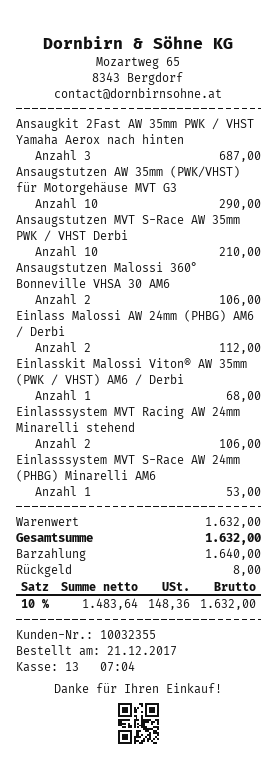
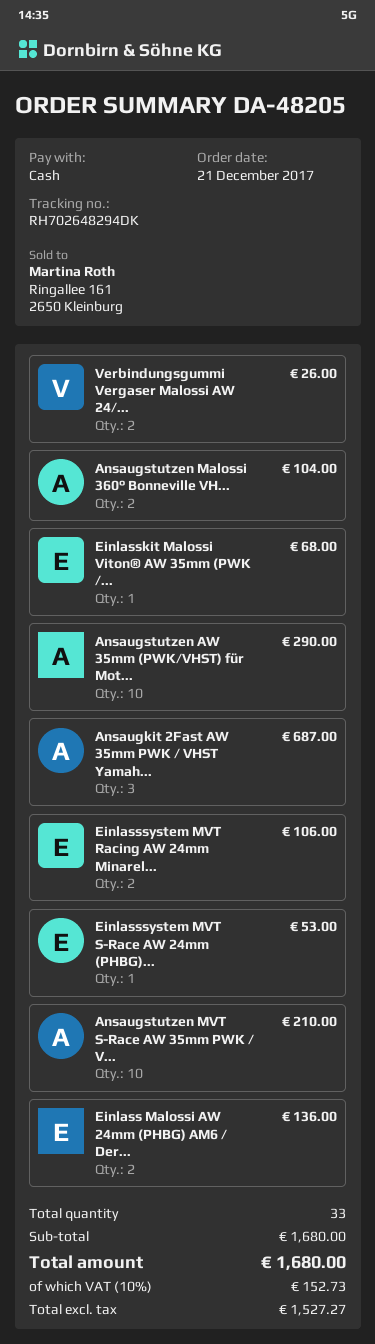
Ansaugstutzen Malossi 360° Bonneville VHSA 30 AM6: 2 for 106.00 -> 2 for 104.00
Einlass Malossi AW 24mm (PHBG) AM6 / Derbi: 2 for 112.00 -> 2 for 136.00
Verbindungsgummi Vergaser Malossi AW 24/...: none -> 2 for 26.00
subtotal: 1632.00 -> 1680.00
net: 1483.64 -> 1527.27
tax: 10% = 148.36 -> 10% = 152.73
total: 1632.00 -> 1680.00

